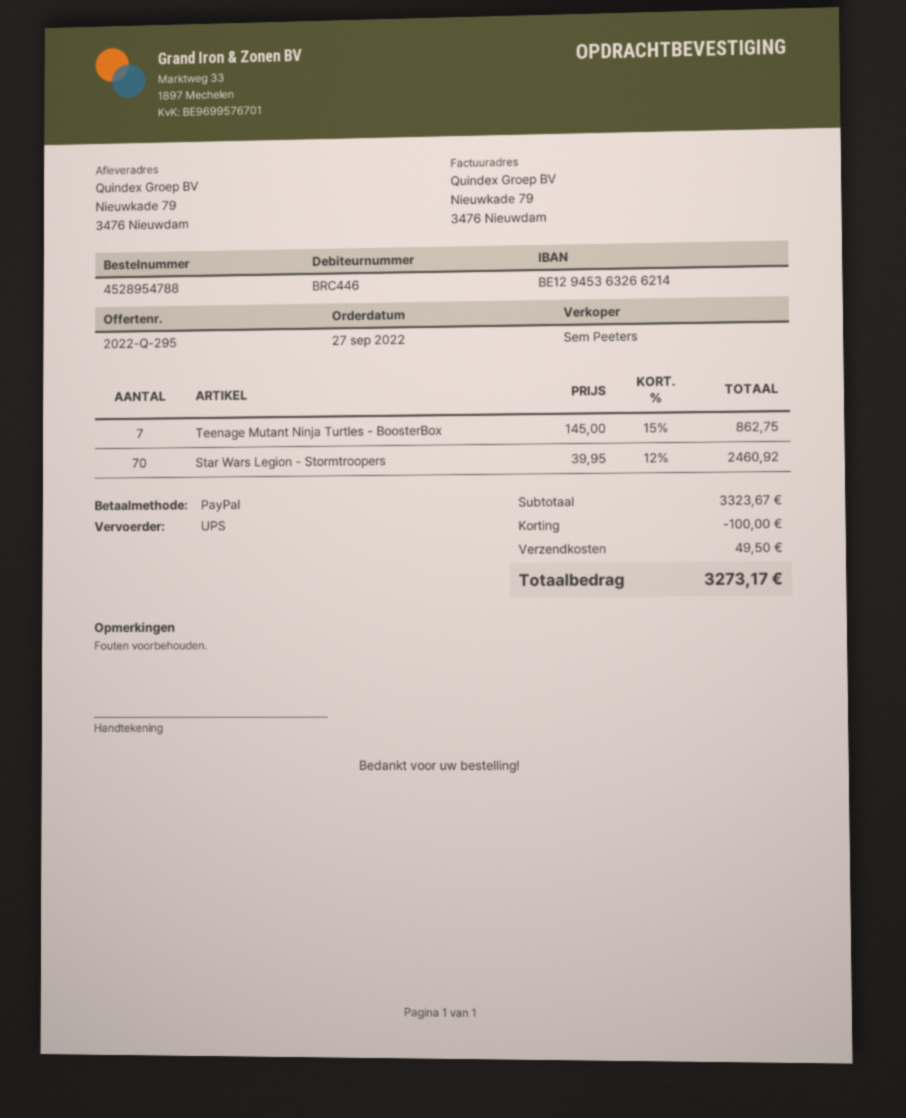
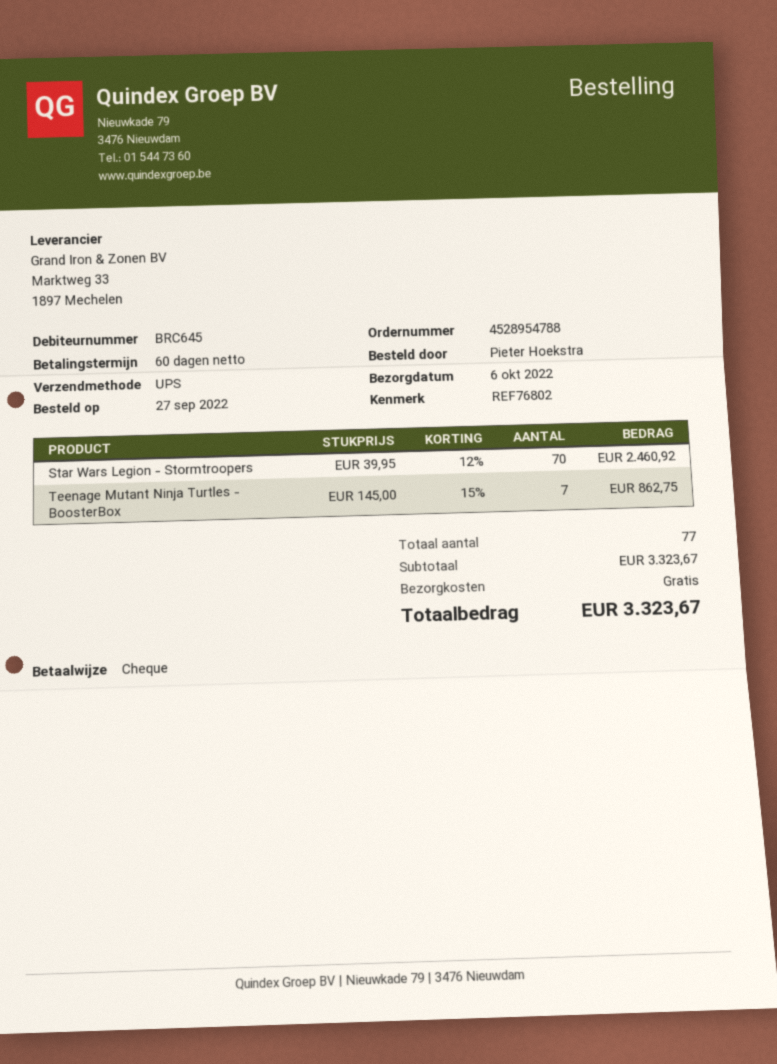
customer number: BRC446 -> BRC645
payment method: PayPal -> cheque
discount: 100.00 -> none
shipping: 49.50 -> 0.00
total: 3273.17 -> 3323.67

